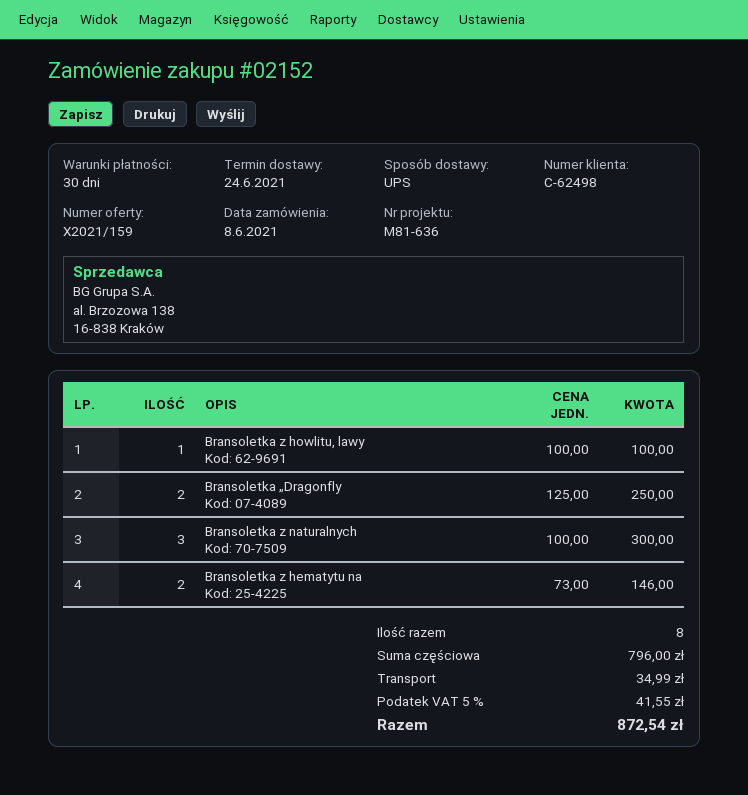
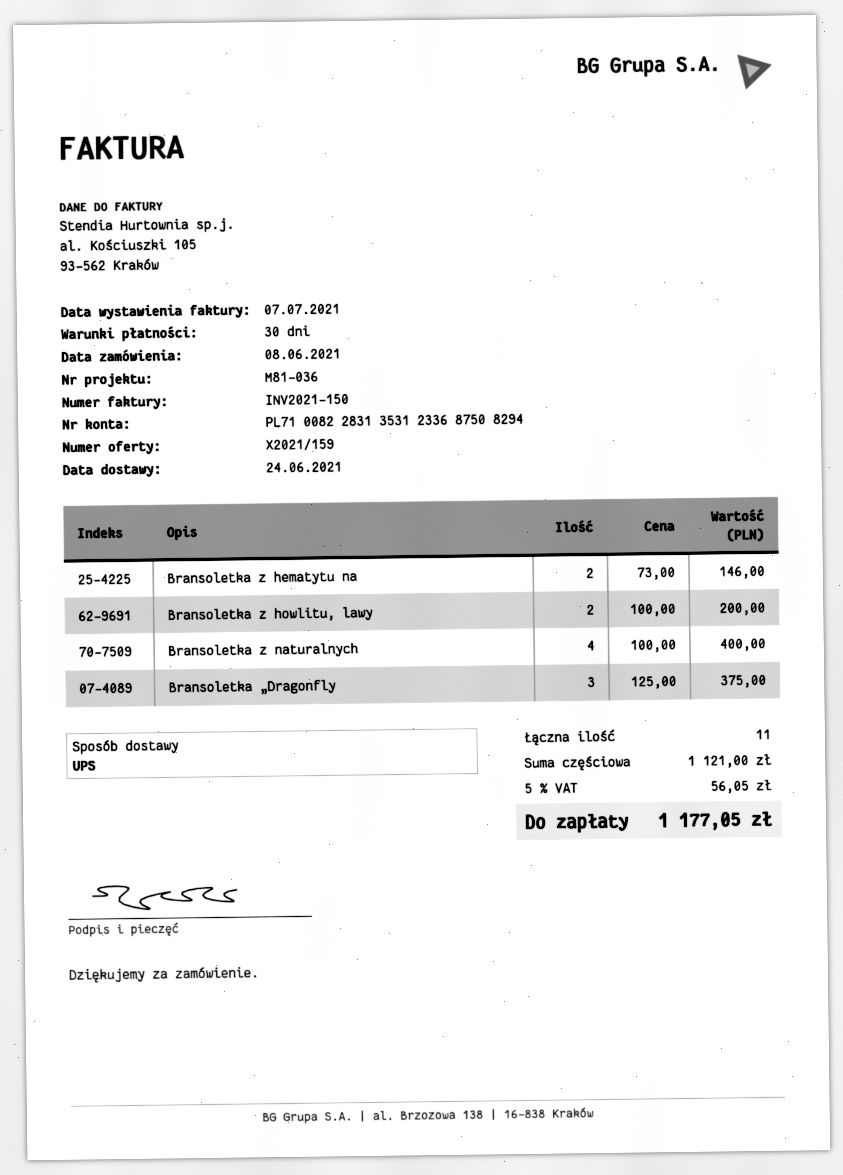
reference: M81-636 -> M81-036
Bransoletka z howlitu, lawy: 1 x 100.00 = 100.00 -> 2 x 100.00 = 200.00
Bransoletka „Dragonfly: 2 x 125.00 = 250.00 -> 3 x 125.00 = 375.00
Bransoletka z naturalnych: 3 x 100.00 = 300.00 -> 4 x 100.00 = 400.00
total quantity: 8 -> 11
subtotal: 796.00 -> 1121.00
shipping: 34.99 -> none
tax: 5% = 41.55 -> 5% = 56.05
total: 872.54 -> 1177.05

